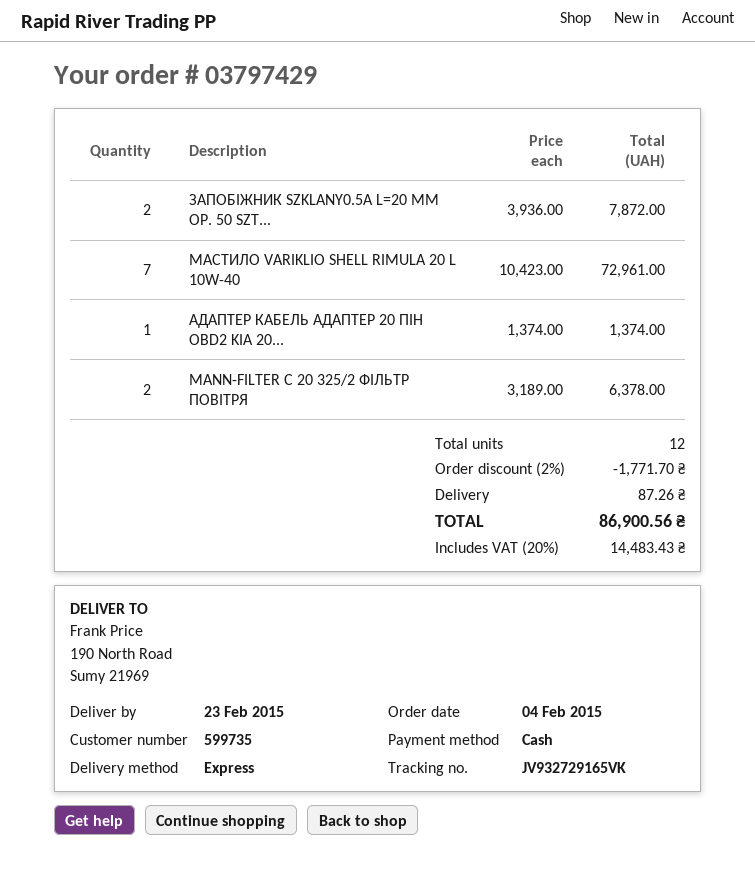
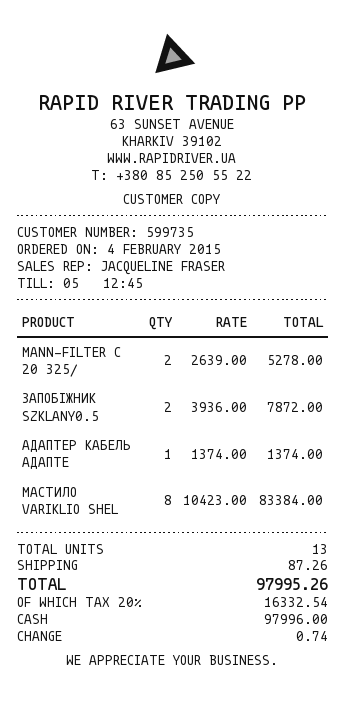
МАСТИЛО VARIKLIO SHELL RIMULA 20 L 10W-40: 7 x 10423.00 = 72961.00 -> 8 x 10423.00 = 83384.00
MANN-FILTER C 20 325/2 ФІЛЬТР ПОВІТРЯ: 2 x 3189.00 = 6378.00 -> 2 x 2639.00 = 5278.00
total quantity: 12 -> 13
discount: 2% = 1771.70 -> none
tax: 20% = 14483.43 -> 20% = 16332.54
total: 86900.56 -> 97995.26

